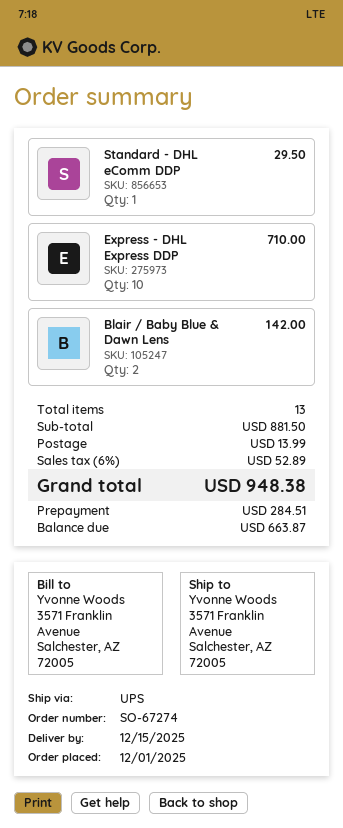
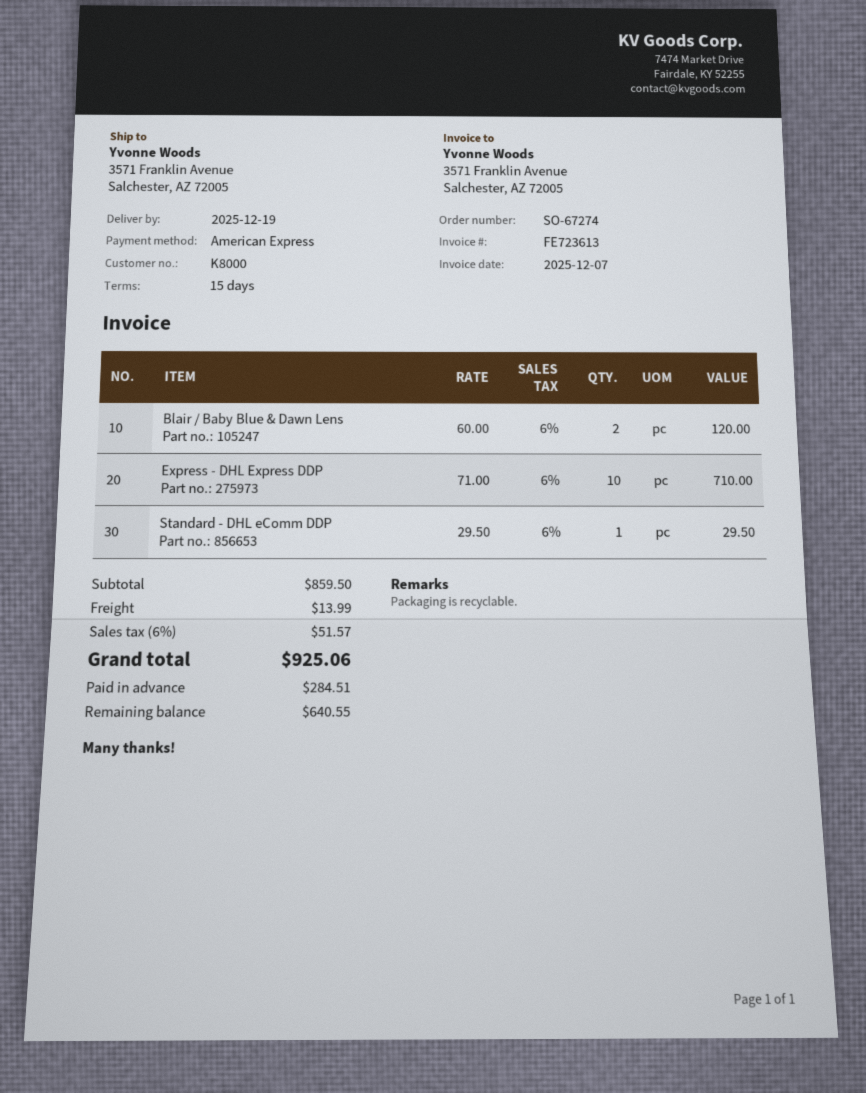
delivery date: 2025-12-15 -> 2025-12-19
Blair / Baby Blue & Dawn Lens: 2 for 142.00 -> 2 for 120.00
subtotal: 881.50 -> 859.50
tax: 6% = 52.89 -> 6% = 51.57
total: 948.38 -> 925.06
balance: 663.87 -> 640.55

